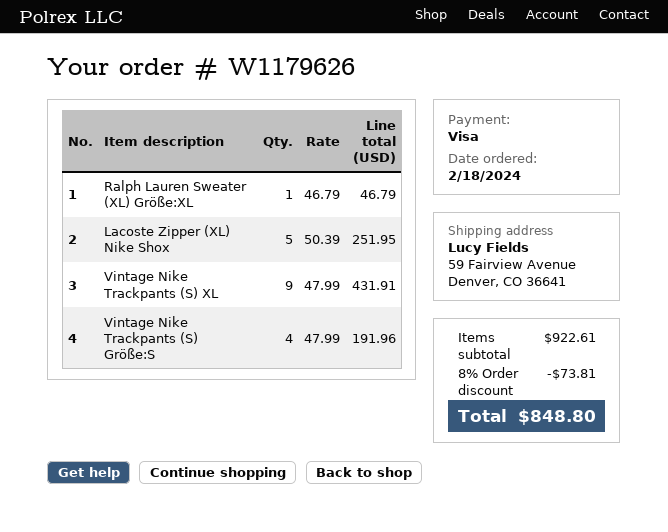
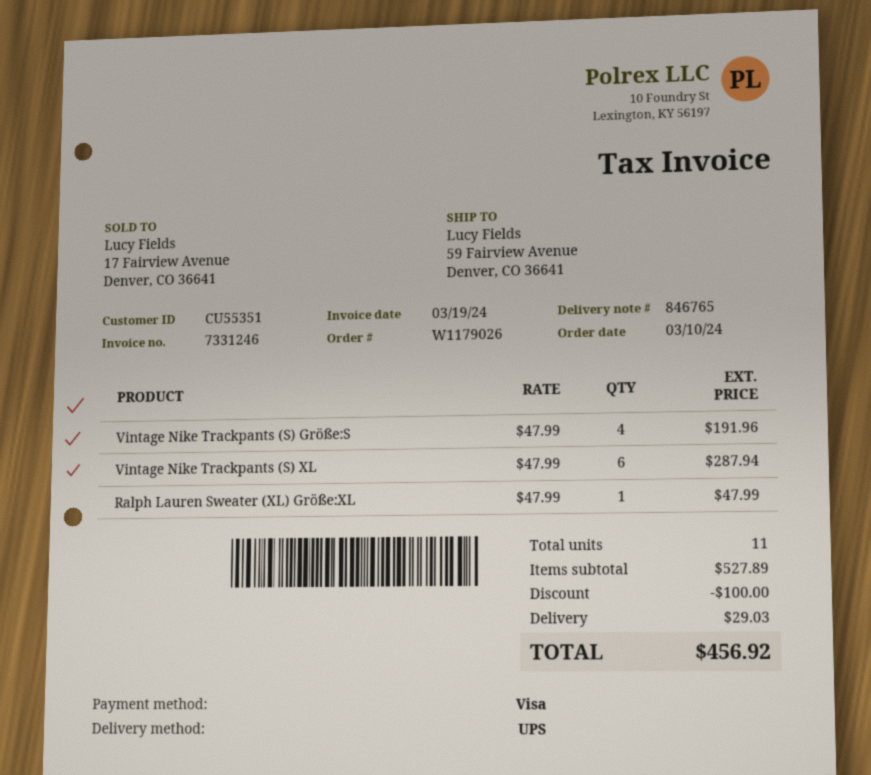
order number: W1179626 -> W1179026
order date: 2024-02-18 -> 2024-03-10
Ralph Lauren Sweater (XL) Größe:XL: 1 x 46.79 = 46.79 -> 1 x 47.99 = 47.99
Lacoste Zipper (XL) Nike Shox: 5 x 50.39 = 251.95 -> none
Vintage Nike Trackpants (S) XL: 9 x 47.99 = 431.91 -> 6 x 47.99 = 287.94
subtotal: 922.61 -> 527.89
discount: 73.81 -> 100.00
shipping: none -> 29.03
total: 848.80 -> 456.92

